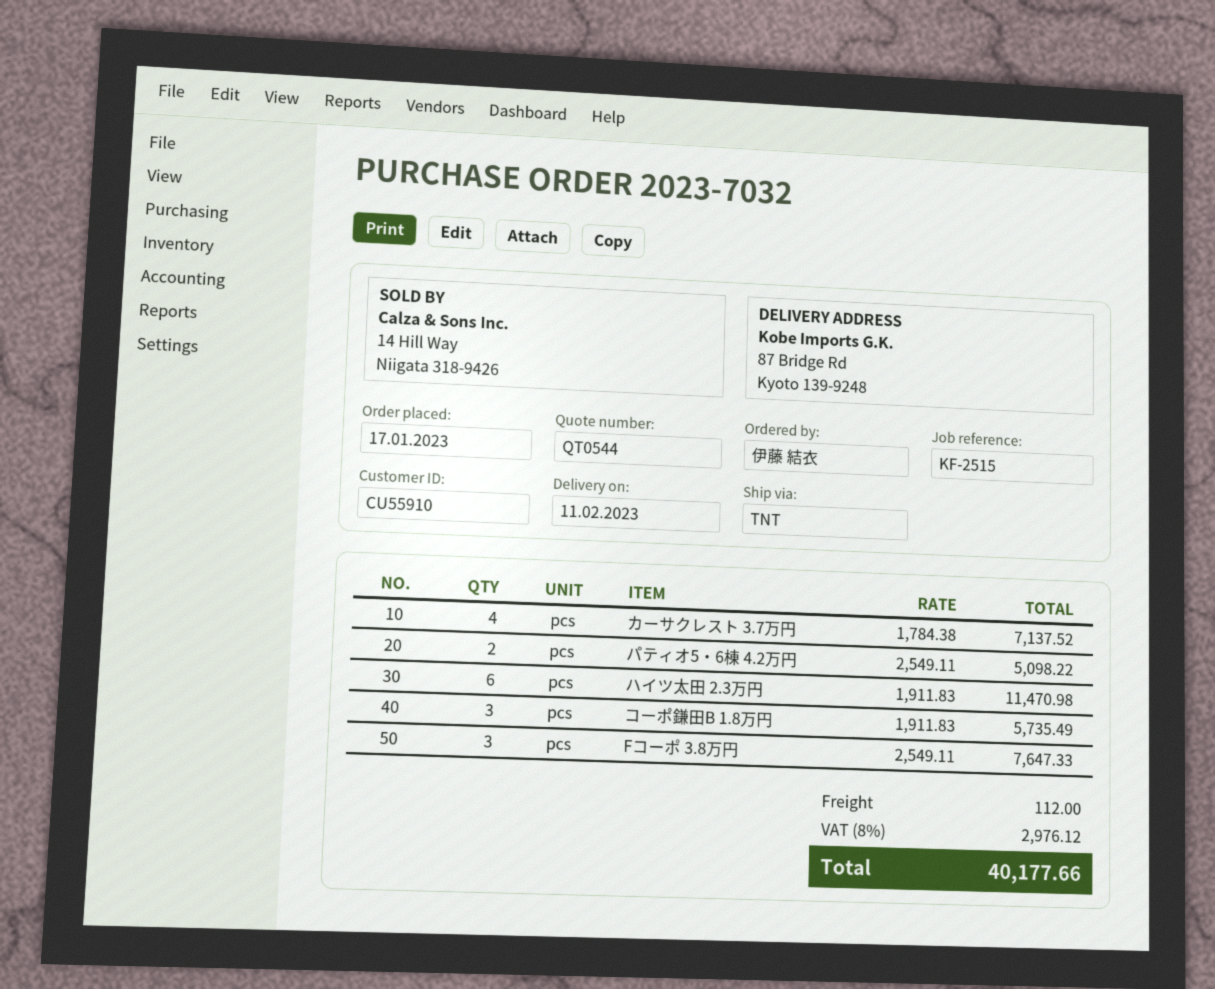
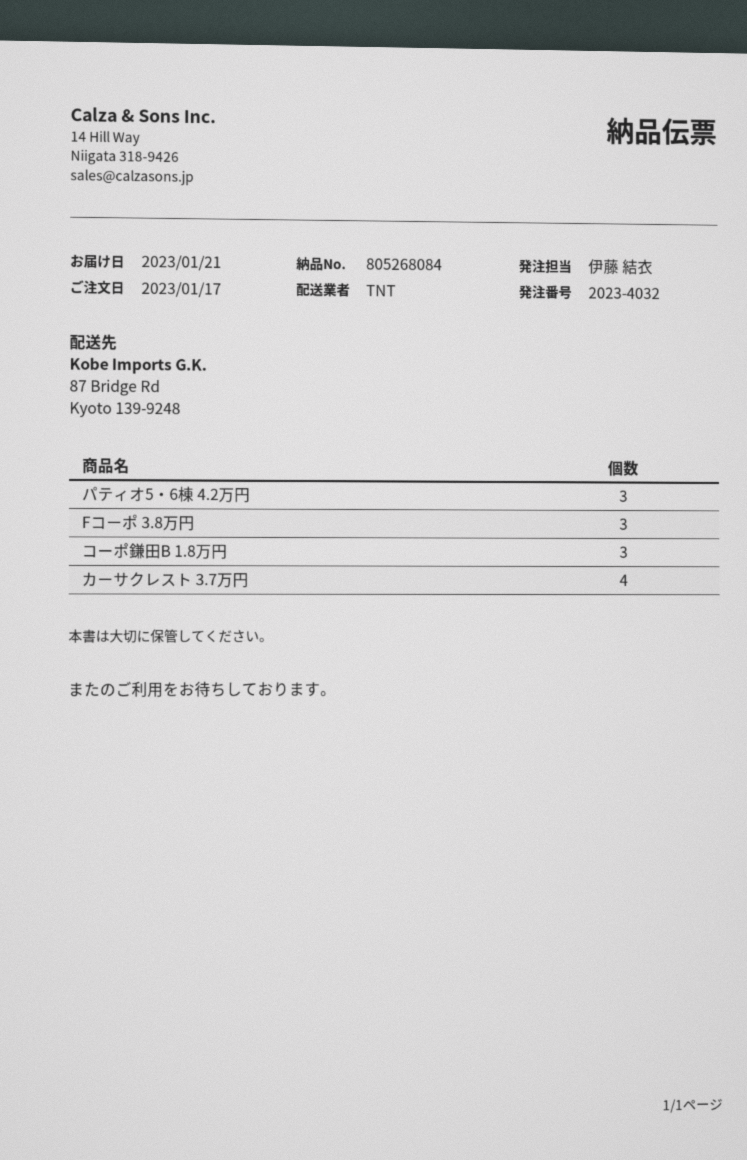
order number: 2023-7032 -> 2023-4032
delivery date: 2023-02-11 -> 2023-01-21
パティオ5・6棟 4.2万円: 2 -> 3
ハイツ太田 2.3万円: 6 -> none

